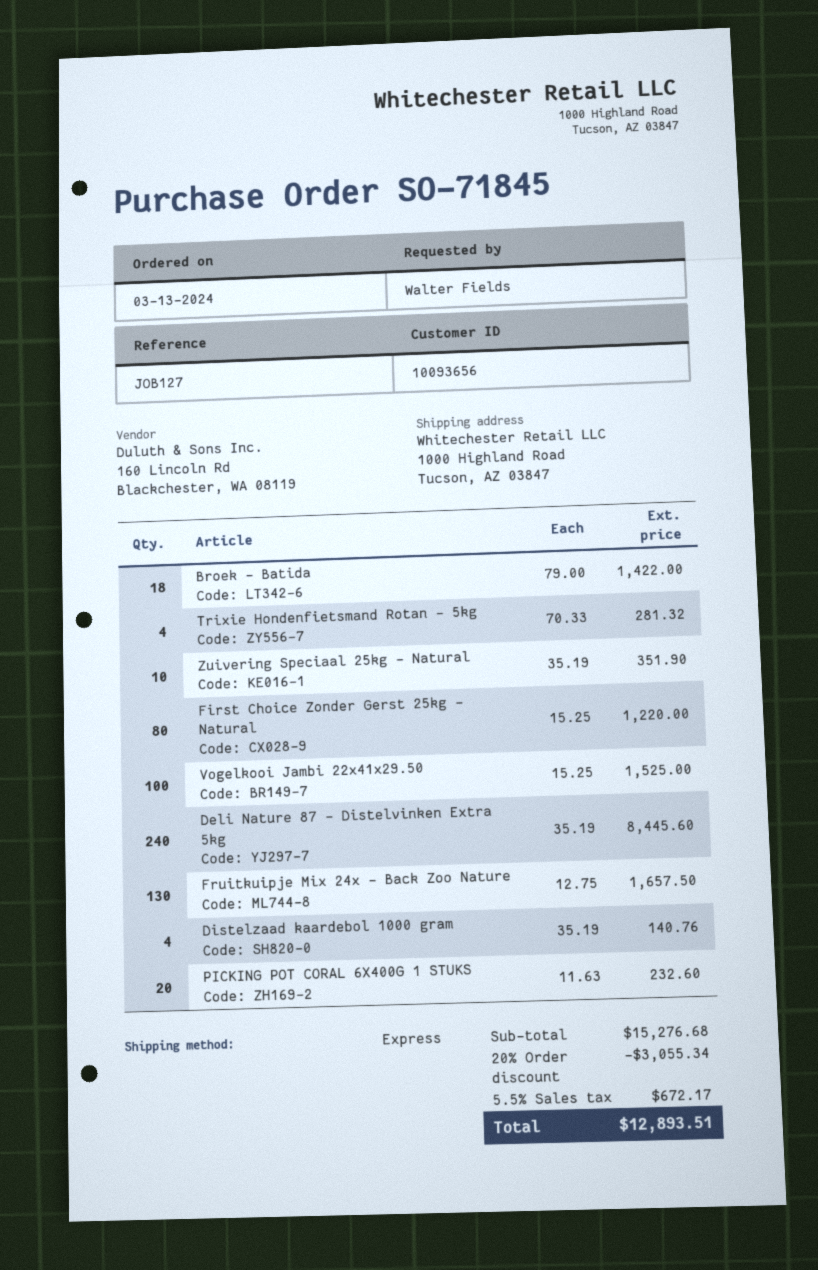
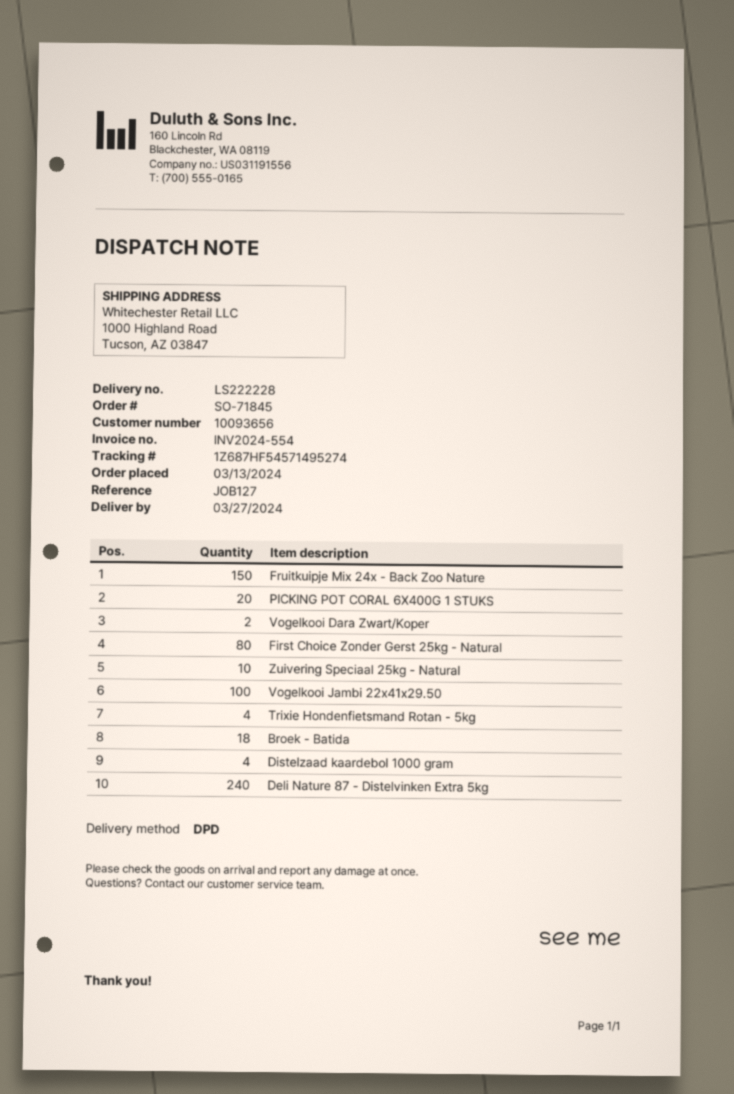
shipping method: express -> DPD
Fruitkuipje Mix 24x - Back Zoo Nature: 130 -> 150
Vogelkooi Dara Zwart/Koper: none -> 2

